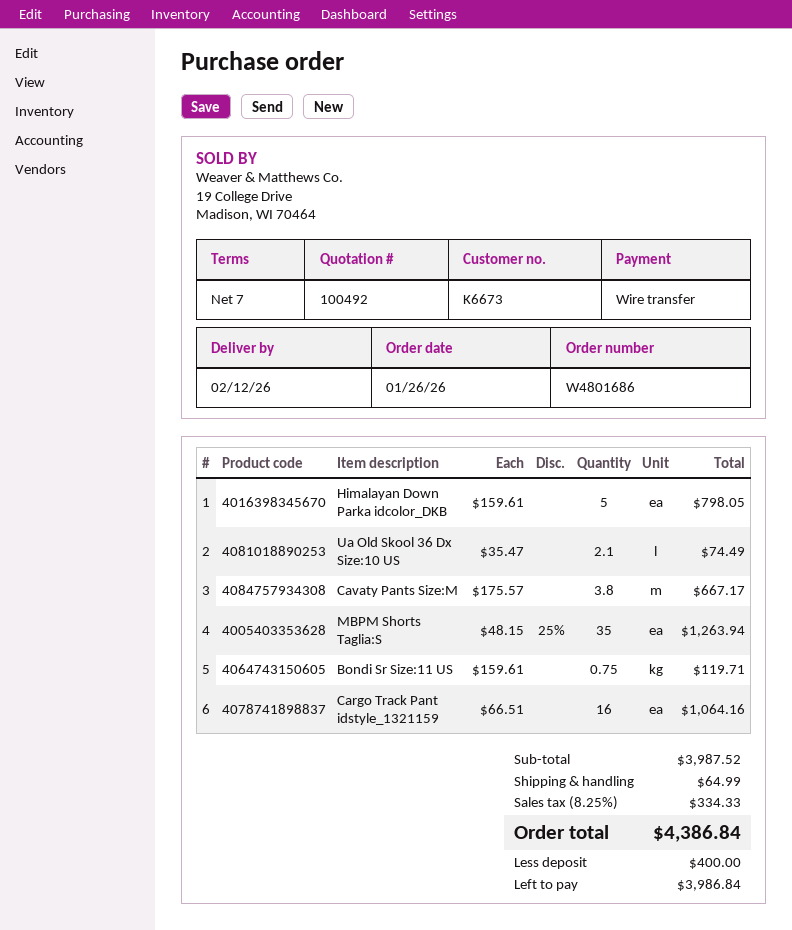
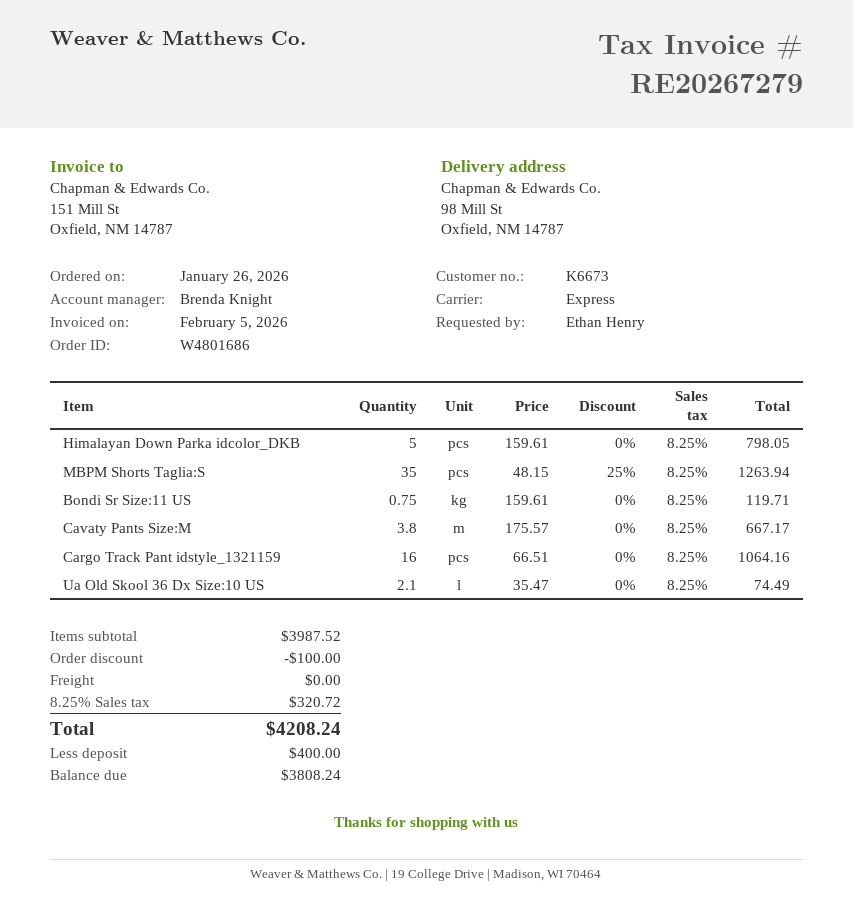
discount: none -> 100.00
shipping: 64.99 -> 0.00
tax: 8.25% = 334.33 -> 8.25% = 320.72
total: 4386.84 -> 4208.24
balance: 3986.84 -> 3808.24

